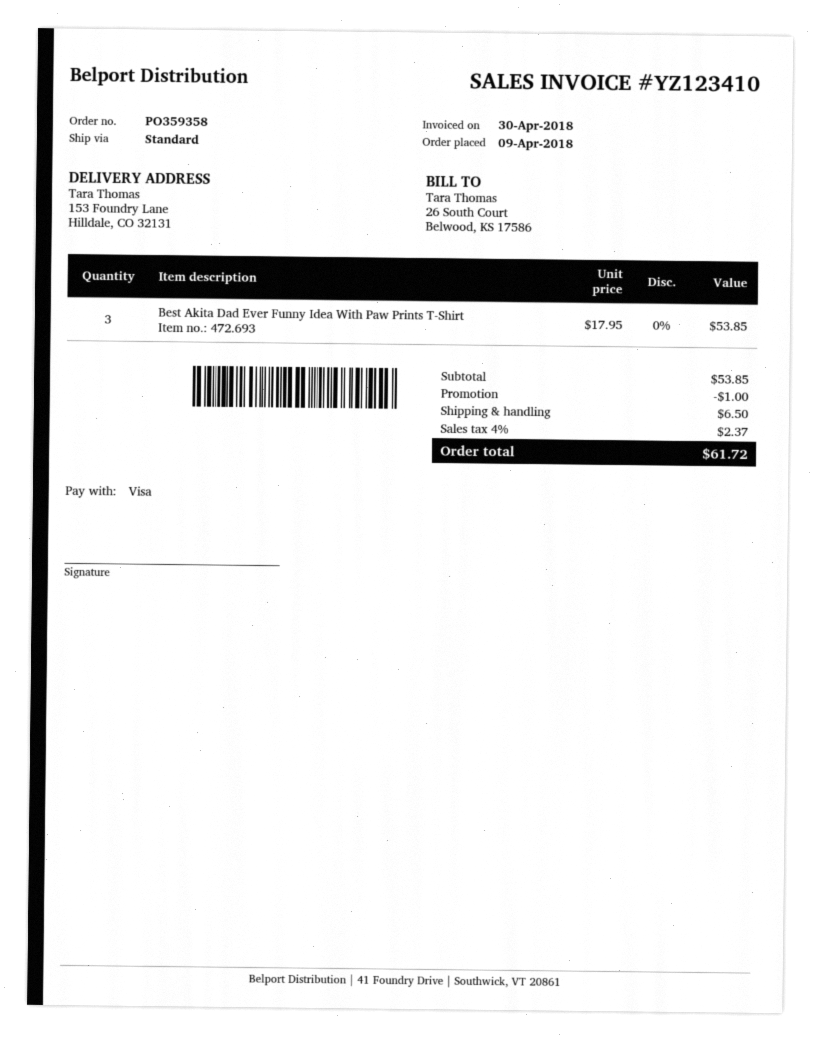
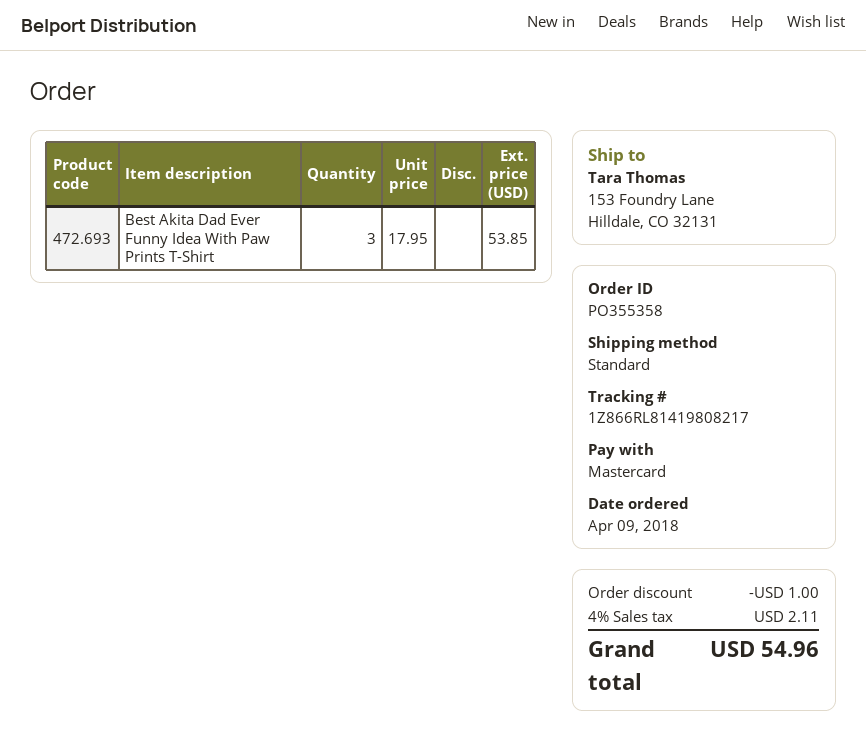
order number: PO359358 -> PO355358
payment method: Visa -> Mastercard
shipping: 6.50 -> none
tax: 4% = 2.37 -> 4% = 2.11
total: 61.72 -> 54.96

